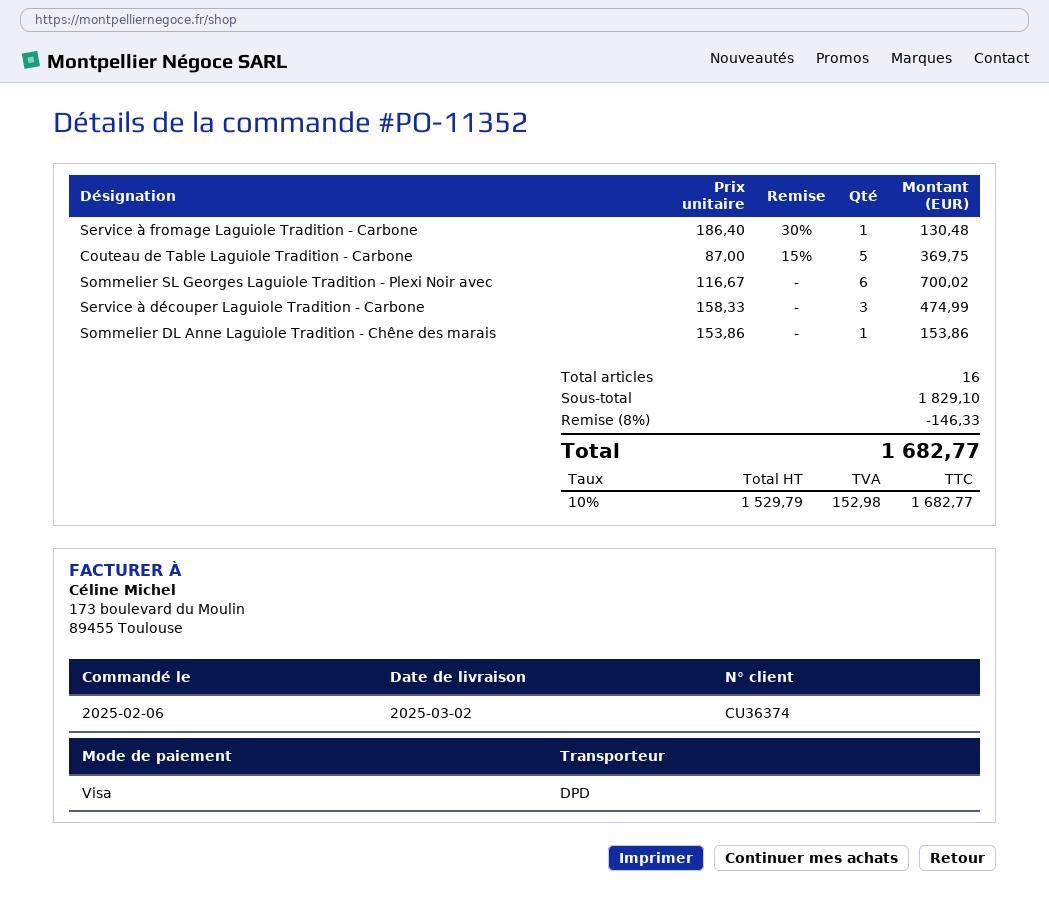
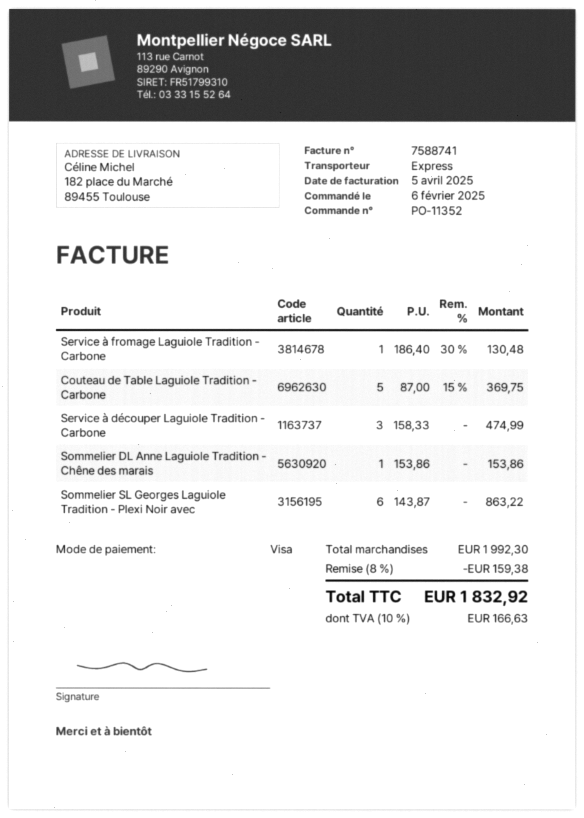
shipping method: DPD -> express
Sommelier SL Georges Laguiole Tradition - Plexi Noir avec: 6 x 116.67 = 700.02 -> 6 x 143.87 = 863.22
subtotal: 1829.10 -> 1992.30
discount: 8% = 146.33 -> 8% = 159.38
tax: 10% = 152.98 -> 10% = 166.63
total: 1682.77 -> 1832.92

